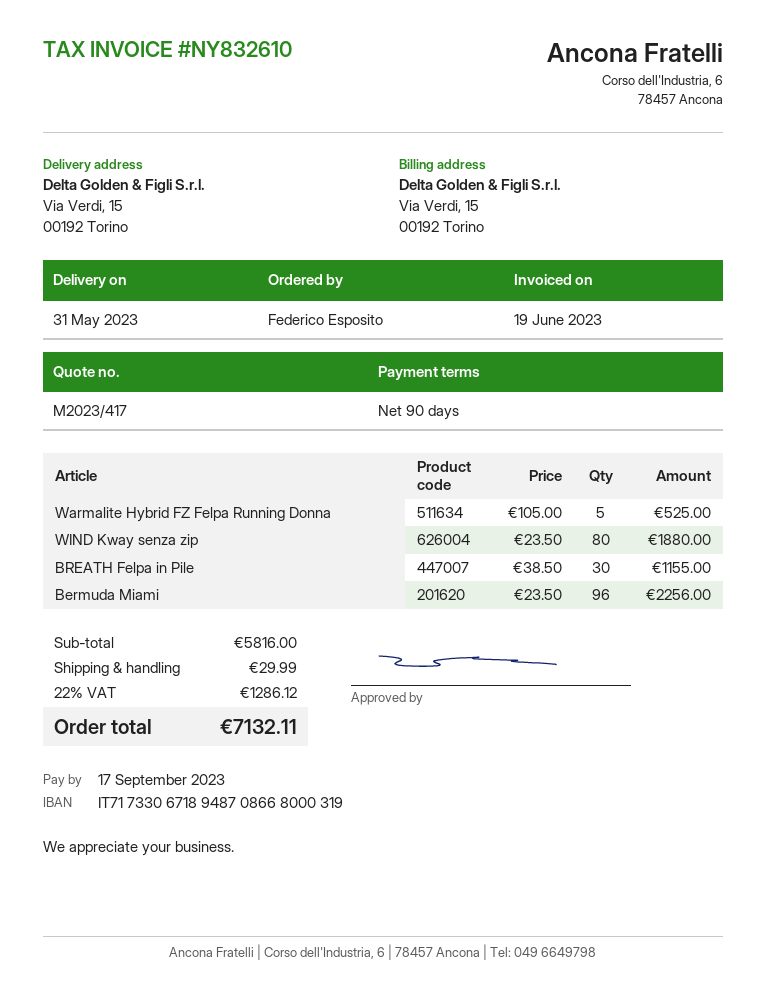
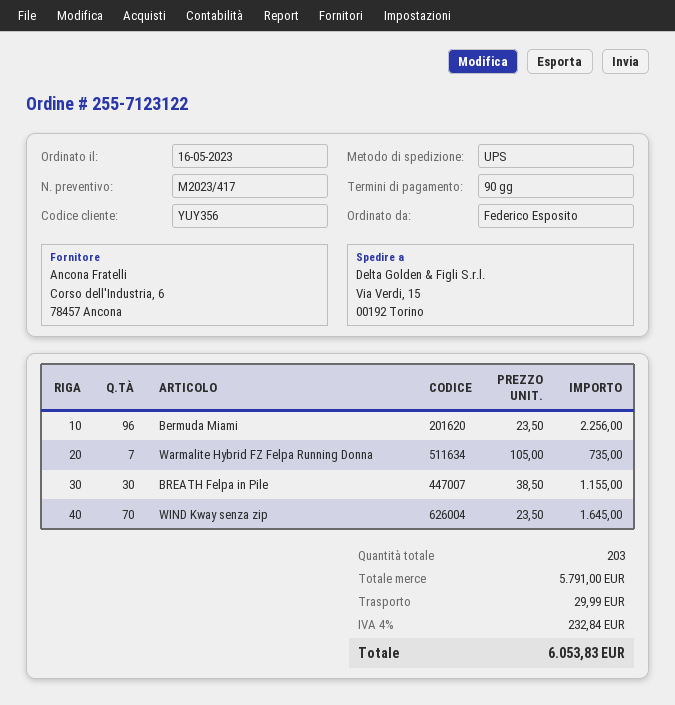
Warmalite Hybrid FZ Felpa Running Donna: 5 x 105.00 = 525.00 -> 7 x 105.00 = 735.00
WIND Kway senza zip: 80 x 23.50 = 1880.00 -> 70 x 23.50 = 1645.00
subtotal: 5816.00 -> 5791.00
tax: 22% = 1286.12 -> 4% = 232.84
total: 7132.11 -> 6053.83

